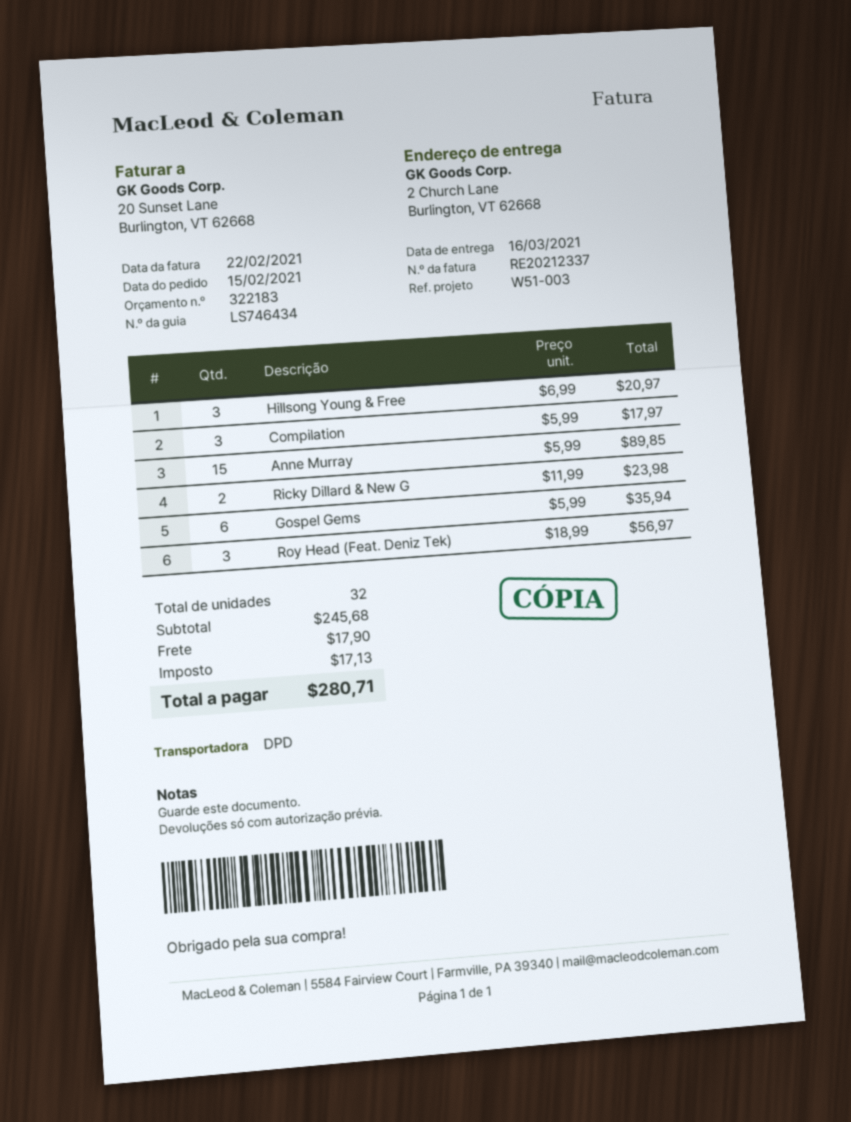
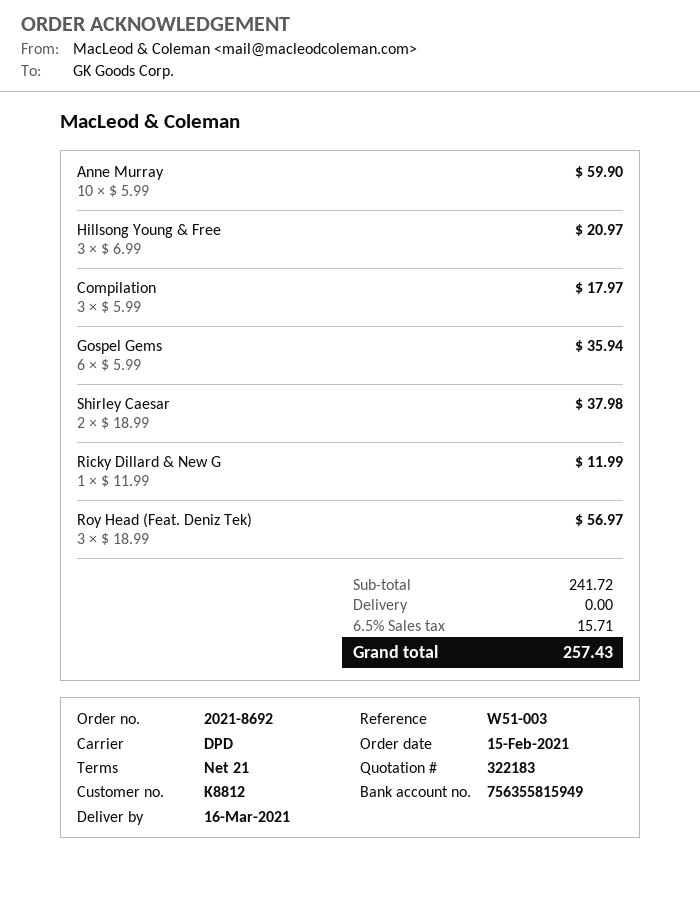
Anne Murray: 15 x 5.99 = 89.85 -> 10 x 5.99 = 59.90
Ricky Dillard & New G: 2 x 11.99 = 23.98 -> 1 x 11.99 = 11.99
Shirley Caesar: none -> 2 x 18.99 = 37.98
subtotal: 245.68 -> 241.72
shipping: 17.90 -> 0.00
tax: 17.13 -> 15.71
total: 280.71 -> 257.43

